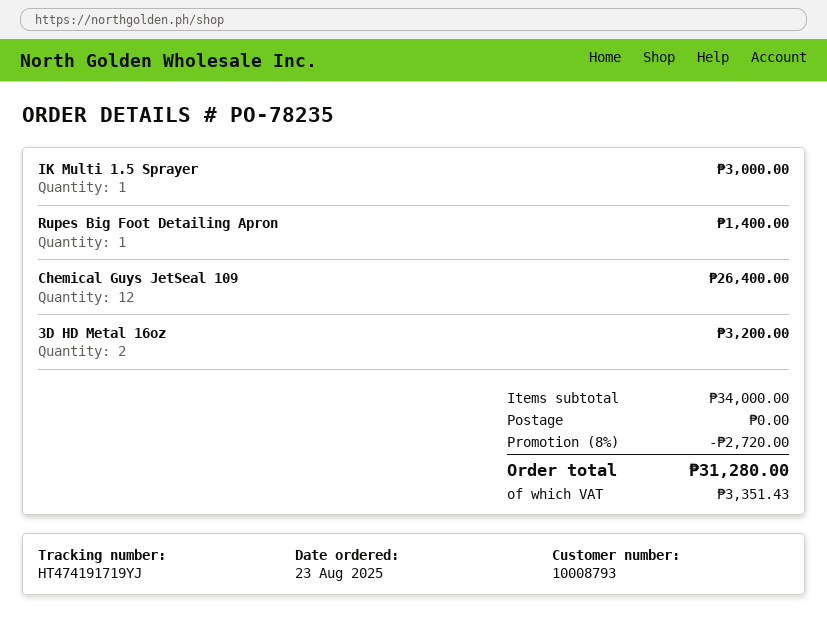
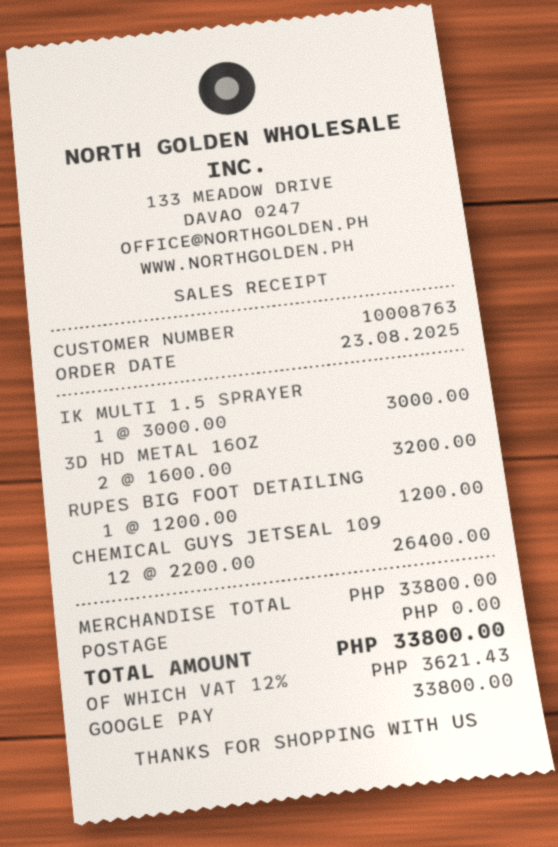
customer number: 10008793 -> 10008763
Rupes Big Foot Detailing Apron: 1 for 1400.00 -> 1 for 1200.00
subtotal: 34000.00 -> 33800.00
discount: 8% = 2720.00 -> none
tax: 3351.43 -> 3621.43
total: 31280.00 -> 33800.00

